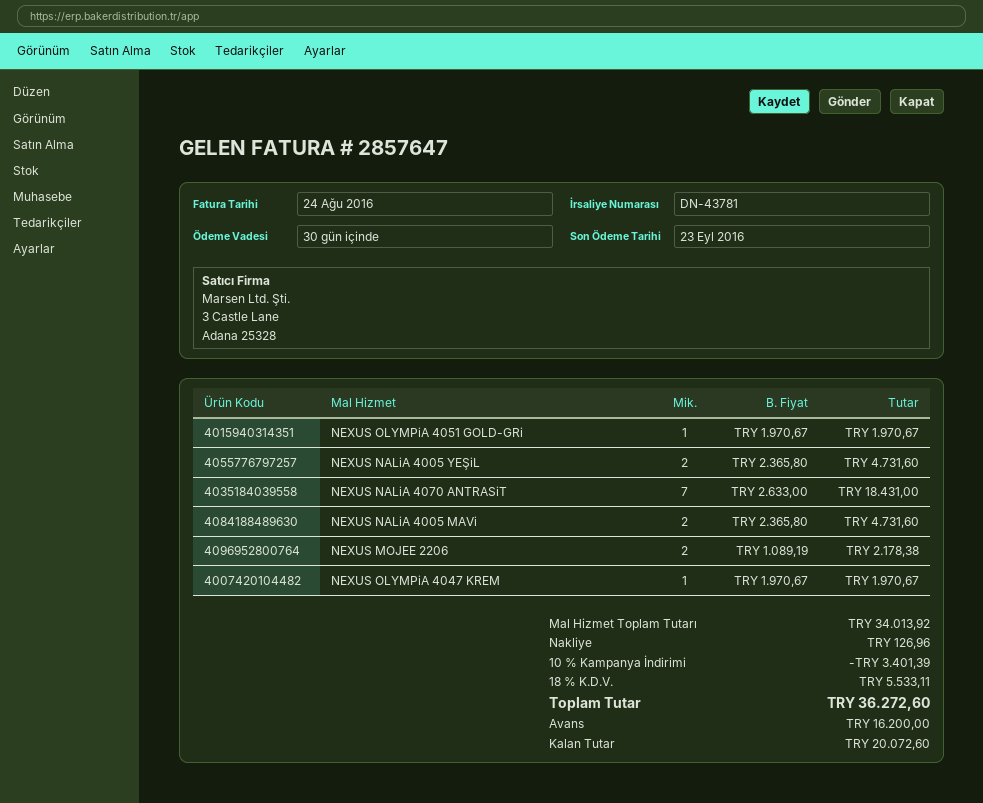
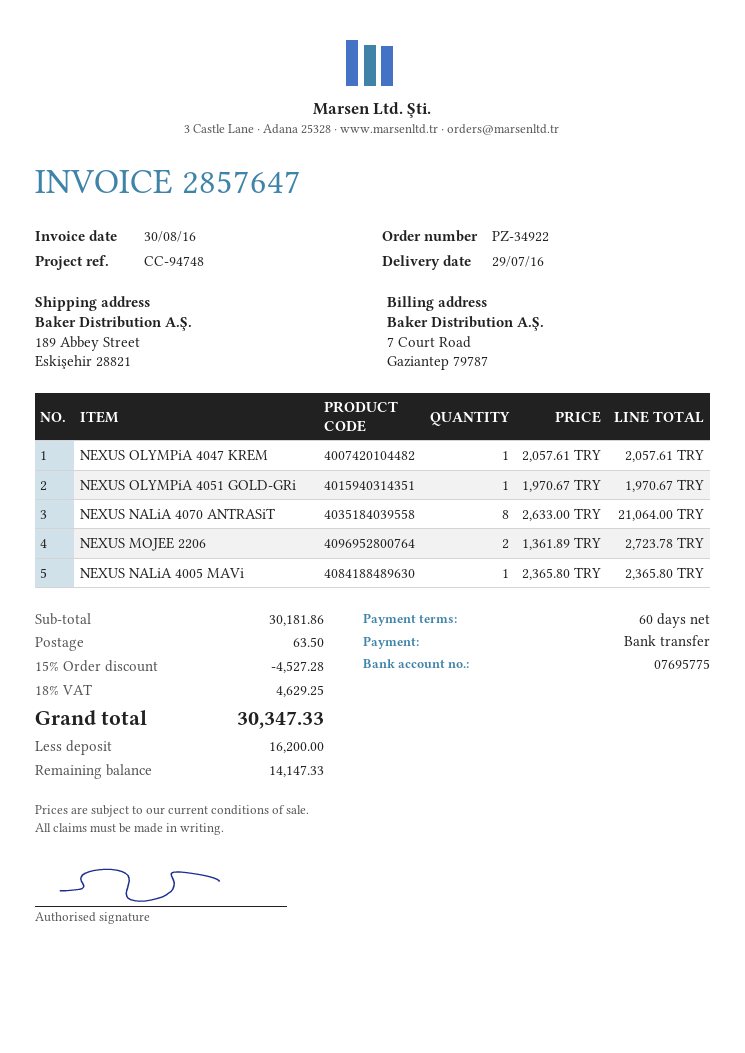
invoice date: 2016-08-24 -> 2016-08-30
payment terms: 30 days -> 60 days
NEXUS NALiA 4005 YEŞiL: 2 x 2365.80 = 4731.60 -> none
NEXUS NALiA 4070 ANTRASiT: 7 x 2633.00 = 18431.00 -> 8 x 2633.00 = 21064.00
NEXUS NALiA 4005 MAVi: 2 x 2365.80 = 4731.60 -> 1 x 2365.80 = 2365.80
NEXUS MOJEE 2206: 2 x 1089.19 = 2178.38 -> 2 x 1361.89 = 2723.78
NEXUS OLYMPiA 4047 KREM: 1 x 1970.67 = 1970.67 -> 1 x 2057.61 = 2057.61
subtotal: 34013.92 -> 30181.86
discount: 10% = 3401.39 -> 15% = 4527.28
shipping: 126.96 -> 63.50
tax: 18% = 5533.11 -> 18% = 4629.25
total: 36272.60 -> 30347.33
balance: 20072.60 -> 14147.33

